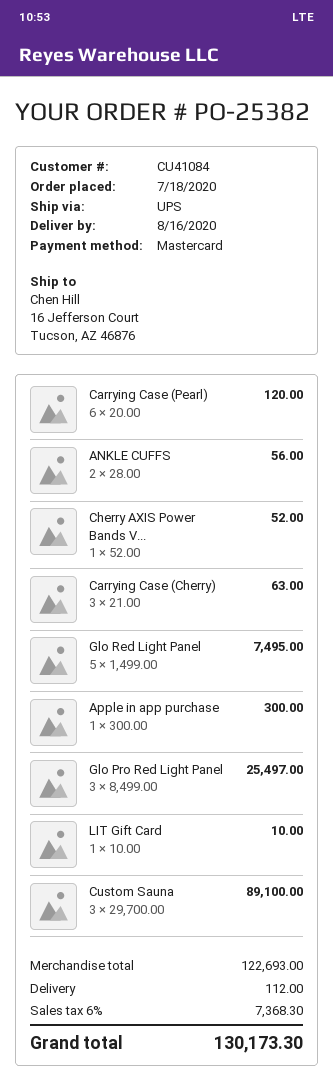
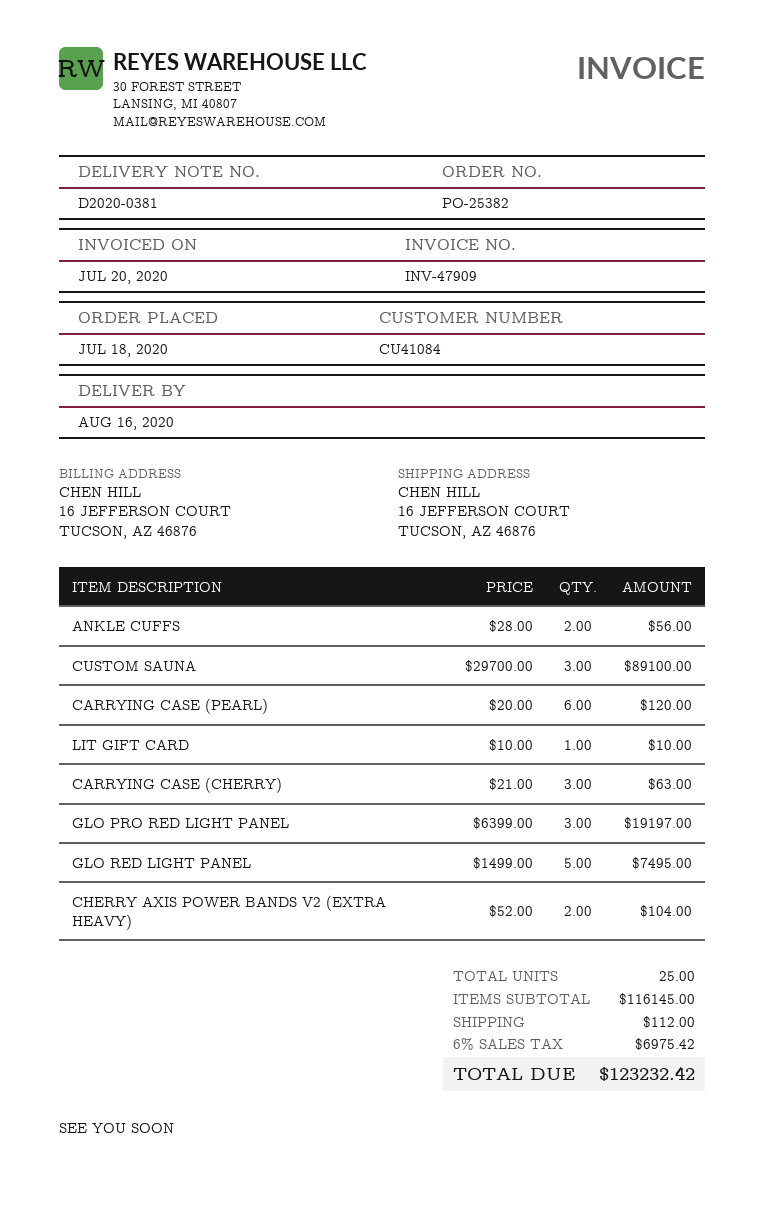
Cherry AXIS Power Bands V...: 1 x 52.00 = 52.00 -> 2 x 52.00 = 104.00
Apple in app purchase: 1 x 300.00 = 300.00 -> none
Glo Pro Red Light Panel: 3 x 8499.00 = 25497.00 -> 3 x 6399.00 = 19197.00
subtotal: 122693.00 -> 116145.00
tax: 6% = 7368.30 -> 6% = 6975.42
total: 130173.30 -> 123232.42

